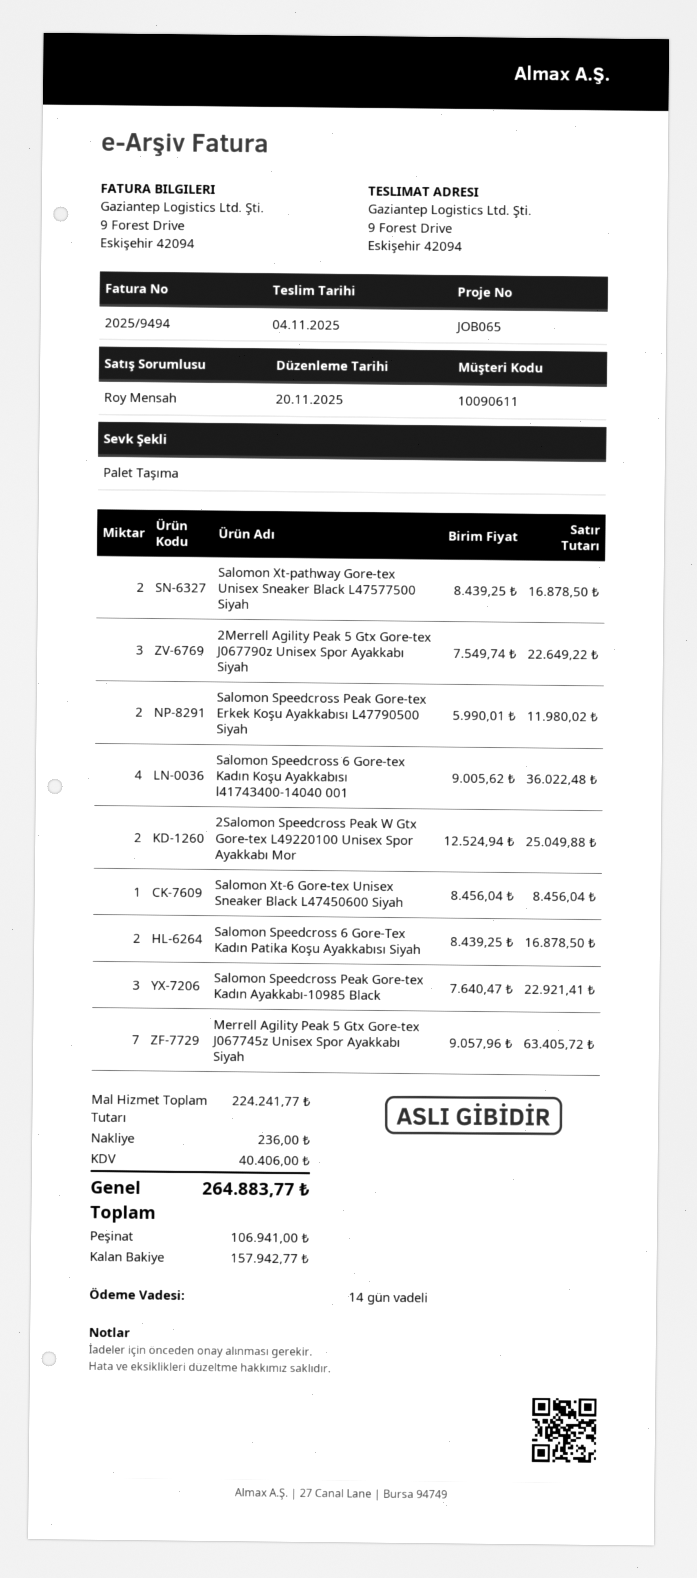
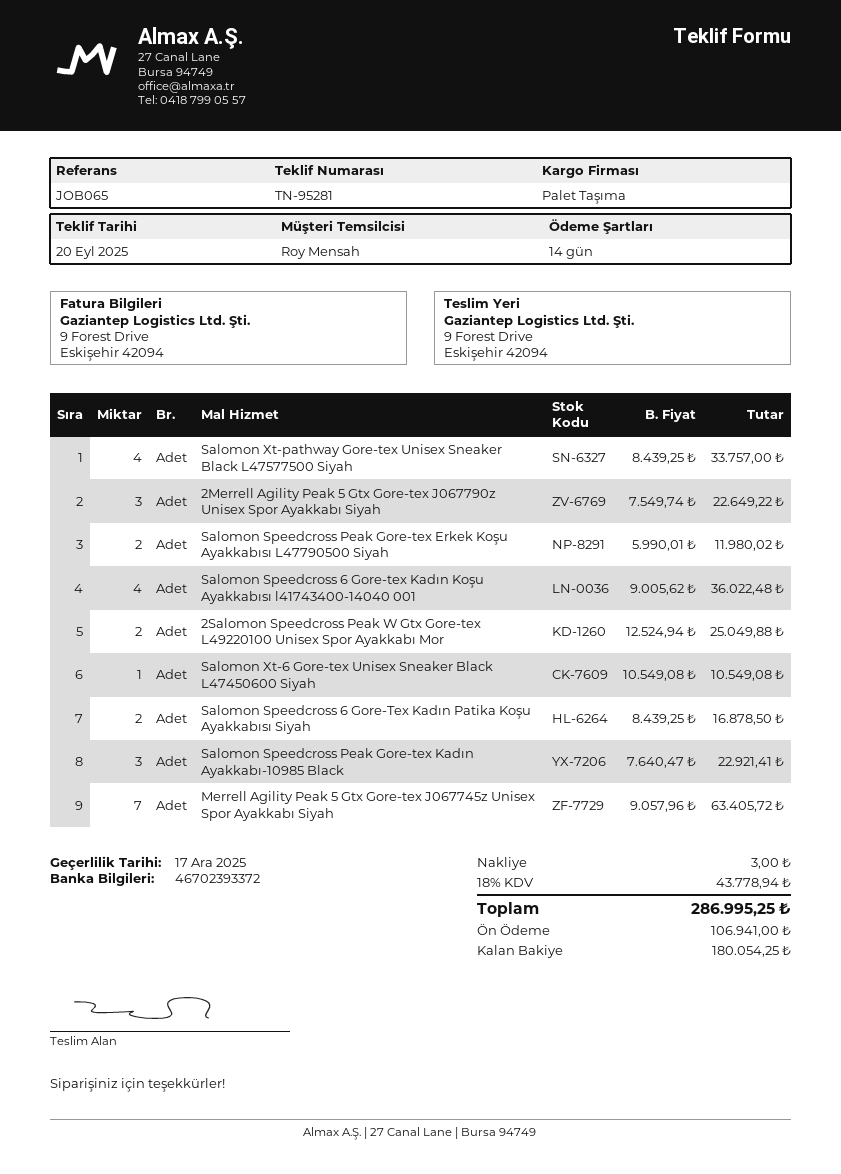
Salomon Xt-pathway Gore-tex Unisex Sneaker Black L47577500 Siyah: 2 x 8439.25 = 16878.50 -> 4 x 8439.25 = 33757.00
Salomon Xt-6 Gore-tex Unisex Sneaker Black L47450600 Siyah: 1 x 8456.04 = 8456.04 -> 1 x 10549.08 = 10549.08
shipping: 236.00 -> 3.00
tax: 40406.00 -> 43778.94
total: 264883.77 -> 286995.25
balance: 157942.77 -> 180054.25

